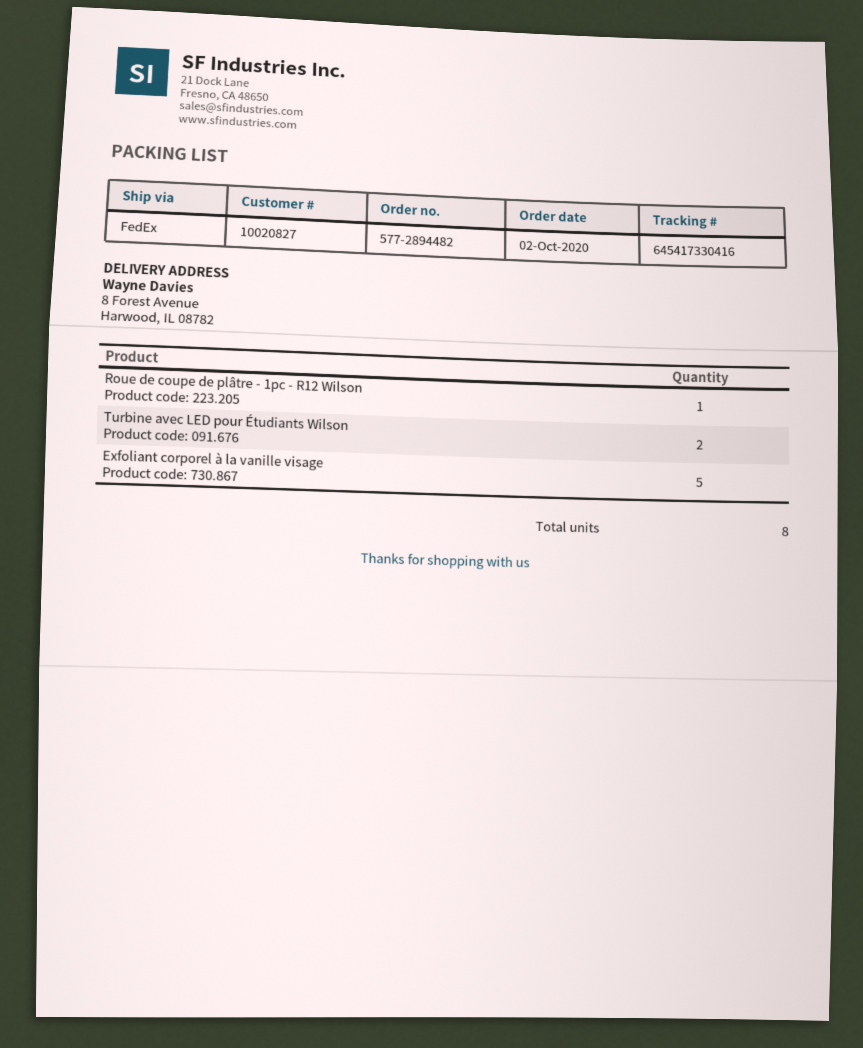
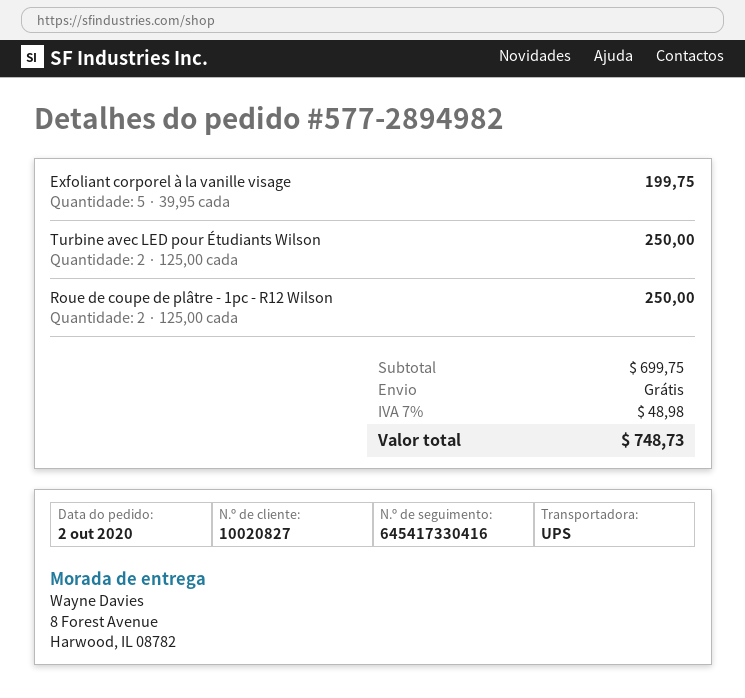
order number: 577-2894482 -> 577-2894982
shipping method: FedEx -> UPS
Roue de coupe de plâtre - 1pc - R12 Wilson: 1 -> 2

